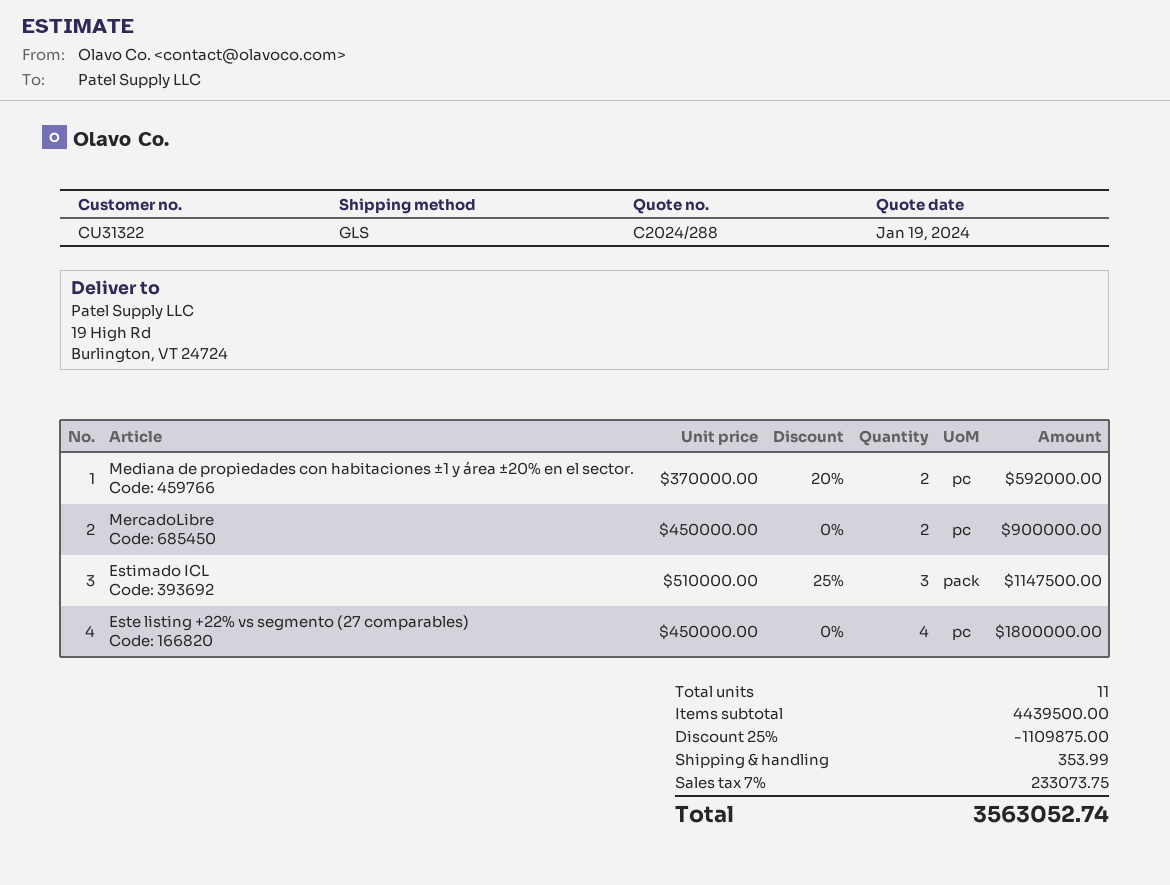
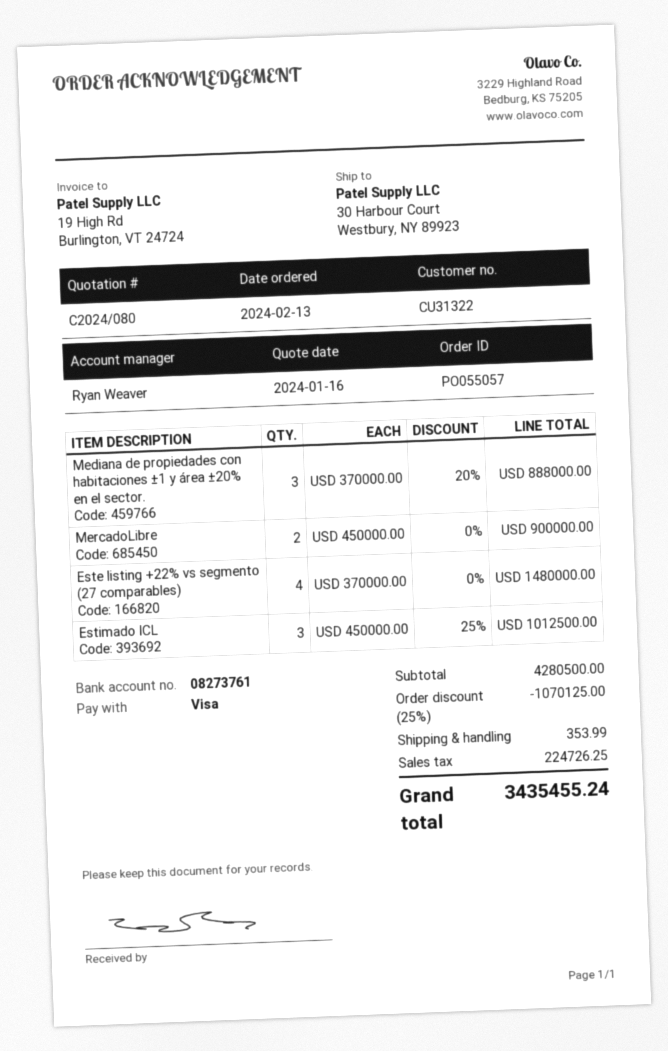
quote number: C2024/288 -> C2024/080
quote date: 2024-01-19 -> 2024-01-16
ship to: 19 High Rd, Burlington, VT 24724 -> 30 Harbour Court, Westbury, NY 89923
Mediana de propiedades con habitaciones ±1 y área ±20% en el sector.: 2 x 370000.00 - 20% = 592000.00 -> 3 x 370000.00 - 20% = 888000.00
Estimado ICL: 3 x 510000.00 - 25% = 1147500.00 -> 3 x 450000.00 - 25% = 1012500.00
Este listing +22% vs segmento (27 comparables): 4 x 450000.00 = 1800000.00 -> 4 x 370000.00 = 1480000.00
subtotal: 4439500.00 -> 4280500.00
discount: 25% = 1109875.00 -> 25% = 1070125.00
tax: 233073.75 -> 224726.25
total: 3563052.74 -> 3435455.24

